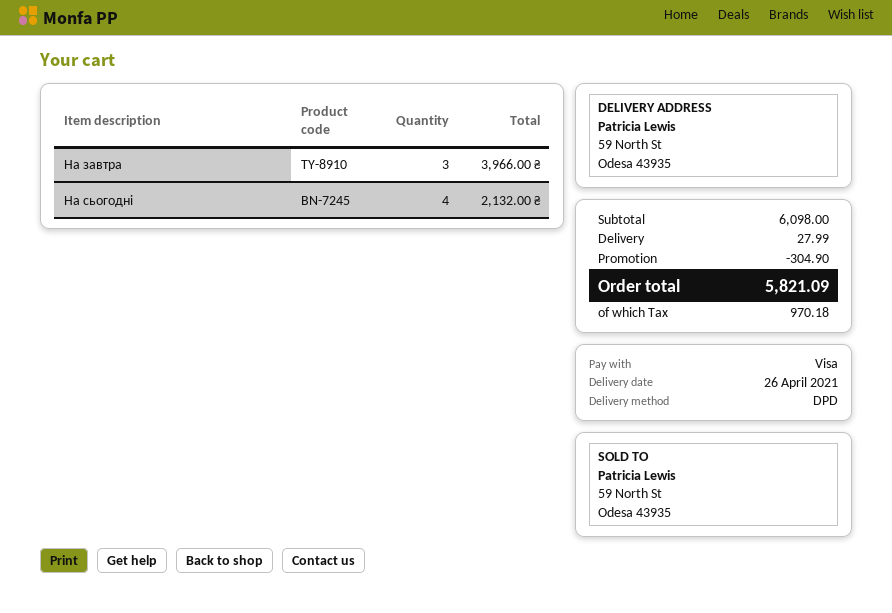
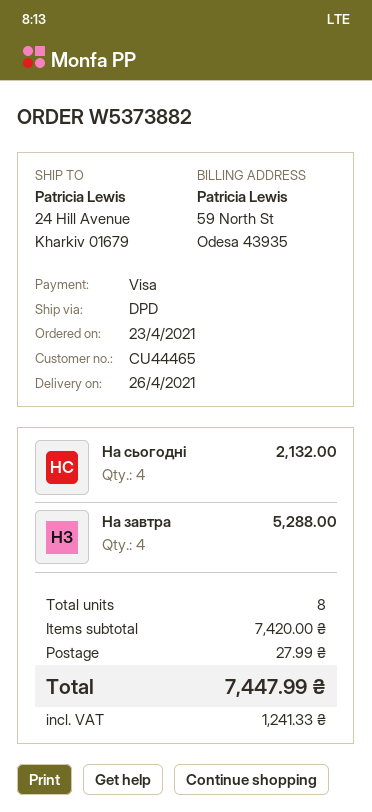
ship to: 59 North St, Odesa 43935 -> 24 Hill Avenue, Kharkiv 01679
На завтра: 3 for 3966.00 -> 4 for 5288.00
subtotal: 6098.00 -> 7420.00
discount: 304.90 -> none
tax: 970.18 -> 1241.33
total: 5821.09 -> 7447.99

